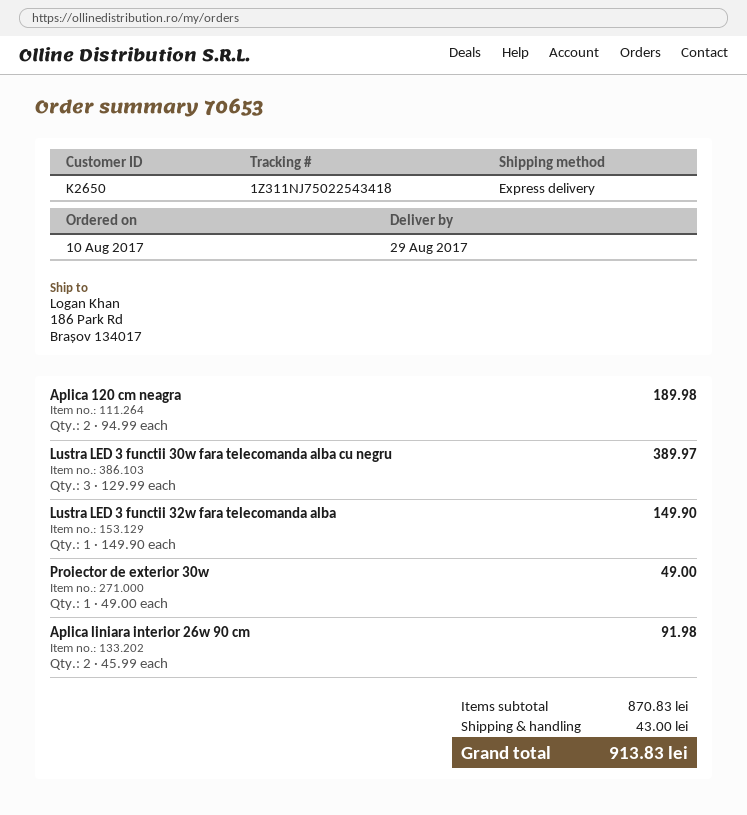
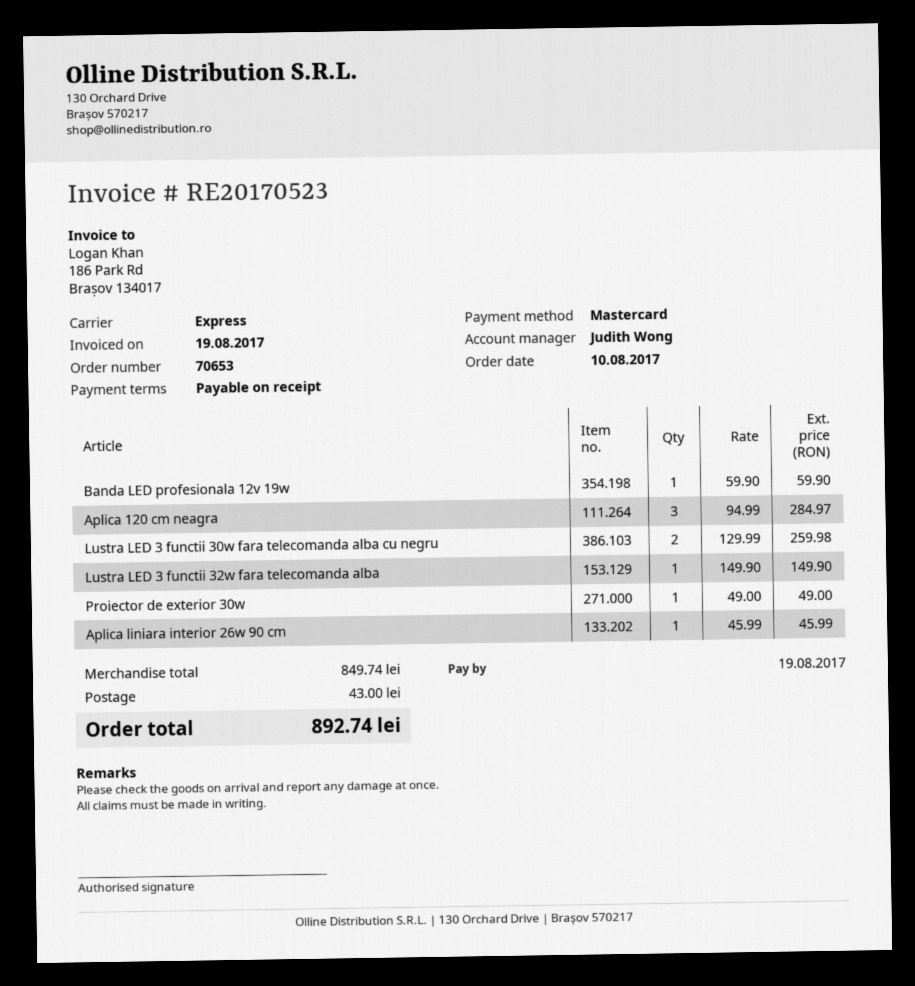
Aplica 120 cm neagra: 2 x 94.99 = 189.98 -> 3 x 94.99 = 284.97
Lustra LED 3 functii 30w fara telecomanda alba cu negru: 3 x 129.99 = 389.97 -> 2 x 129.99 = 259.98
Aplica liniara interior 26w 90 cm: 2 x 45.99 = 91.98 -> 1 x 45.99 = 45.99
Banda LED profesionala 12v 19w: none -> 1 x 59.90 = 59.90
subtotal: 870.83 -> 849.74
total: 913.83 -> 892.74

